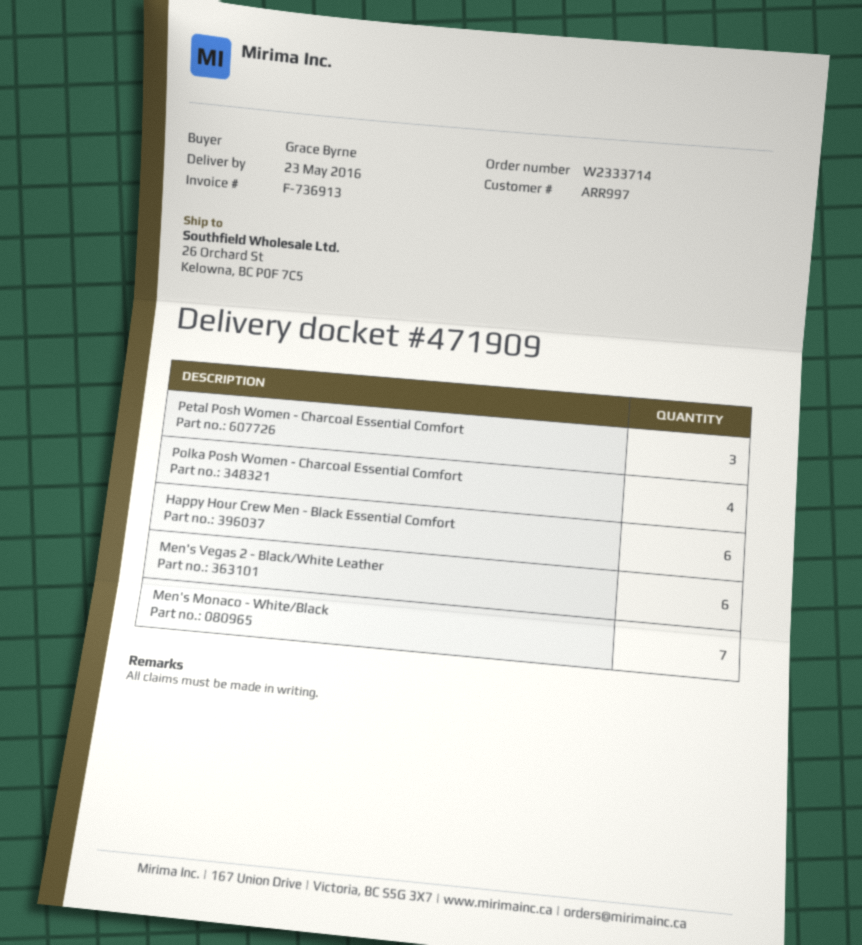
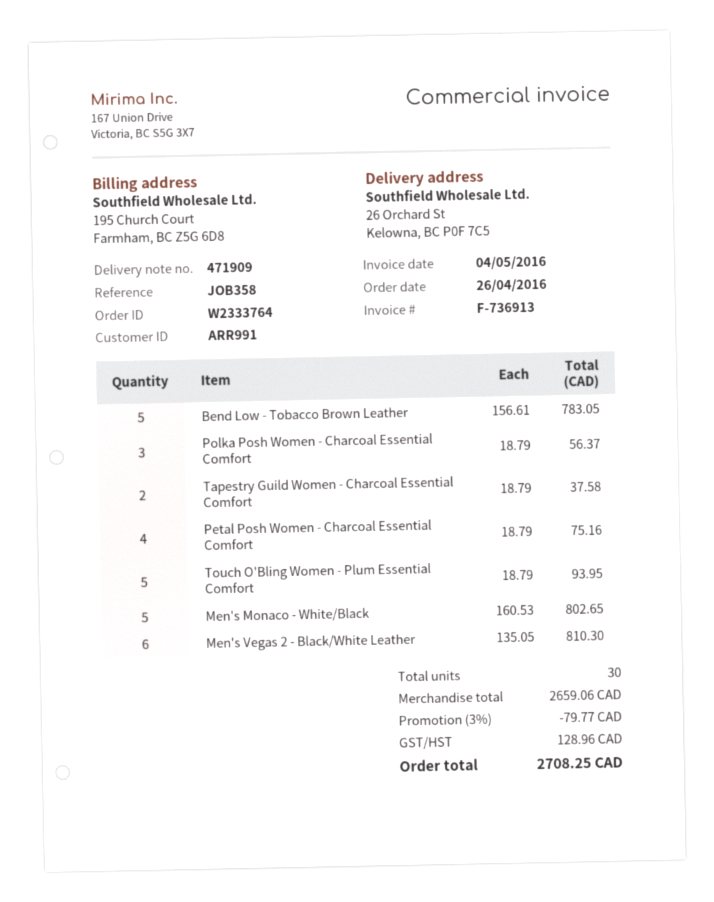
order number: W2333714 -> W2333764
customer number: ARR997 -> ARR991
Petal Posh Women - Charcoal Essential Comfort: 3 -> 4
Polka Posh Women - Charcoal Essential Comfort: 4 -> 3
Happy Hour Crew Men - Black Essential Comfort: 6 -> none
Men's Monaco - White/Black: 7 -> 5
Bend Low - Tobacco Brown Leather: none -> 5
Tapestry Guild Women - Charcoal Essential Comfort: none -> 2
Touch O'Bling Women - Plum Essential Comfort: none -> 5

